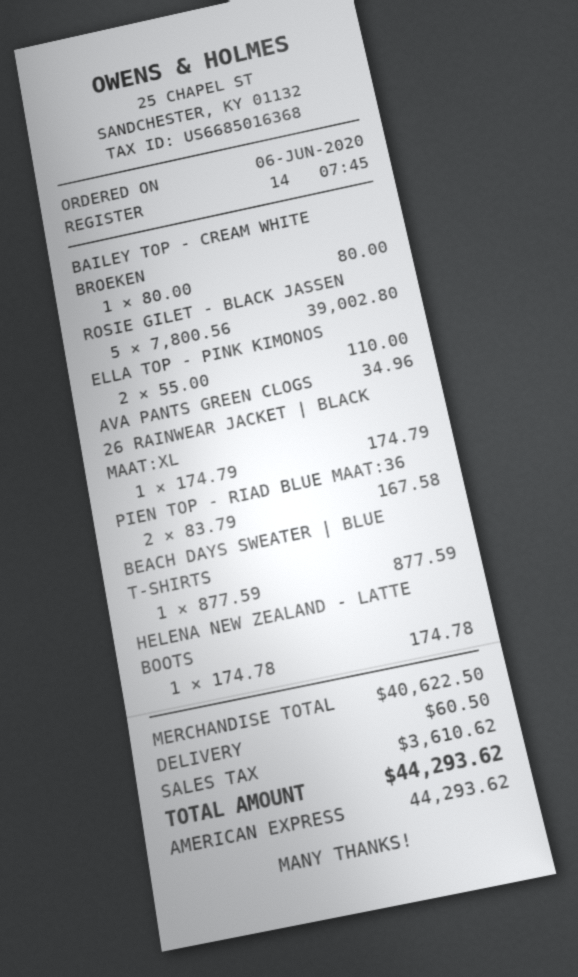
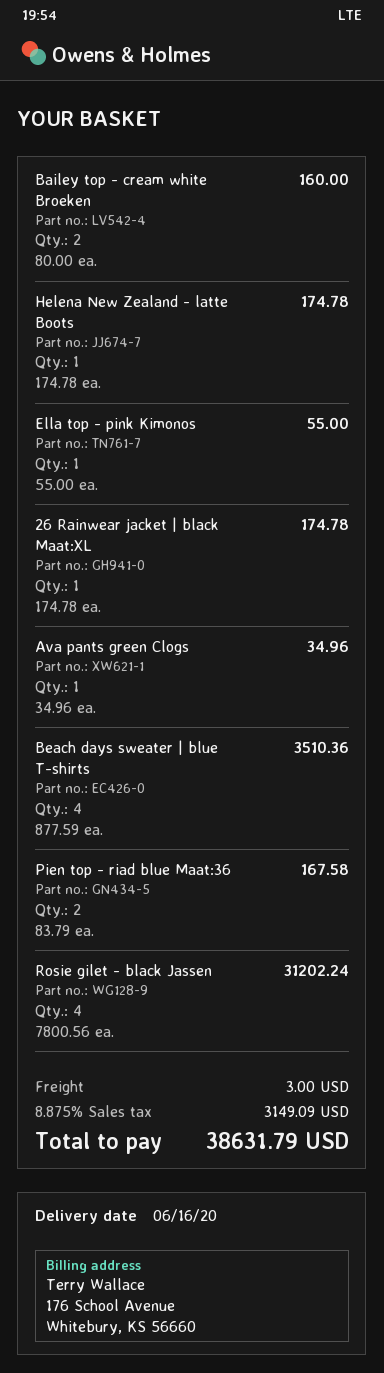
BAILEY TOP - CREAM WHITE BROEKEN: 1 x 80.00 = 80.00 -> 2 x 80.00 = 160.00
ROSIE GILET - BLACK JASSEN: 5 x 7800.56 = 39002.80 -> 4 x 7800.56 = 31202.24
ELLA TOP - PINK KIMONOS: 2 x 55.00 = 110.00 -> 1 x 55.00 = 55.00
26 RAINWEAR JACKET | BLACK MAAT:XL: 1 x 174.79 = 174.79 -> 1 x 174.78 = 174.78
BEACH DAYS SWEATER | BLUE T-SHIRTS: 1 x 877.59 = 877.59 -> 4 x 877.59 = 3510.36
shipping: 60.50 -> 3.00
tax: 3610.62 -> 3149.09
total: 44293.62 -> 38631.79

